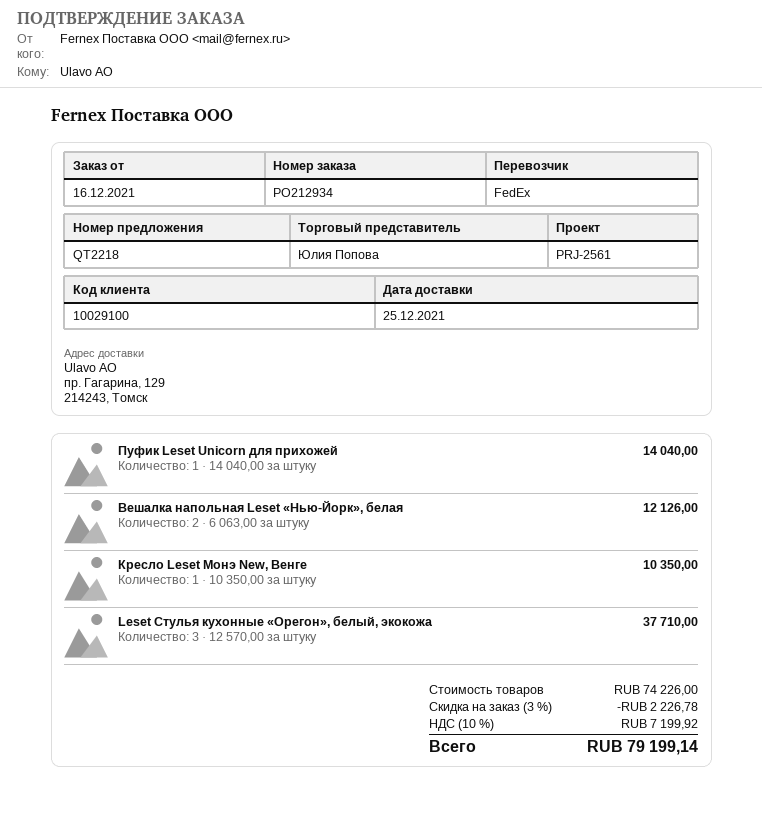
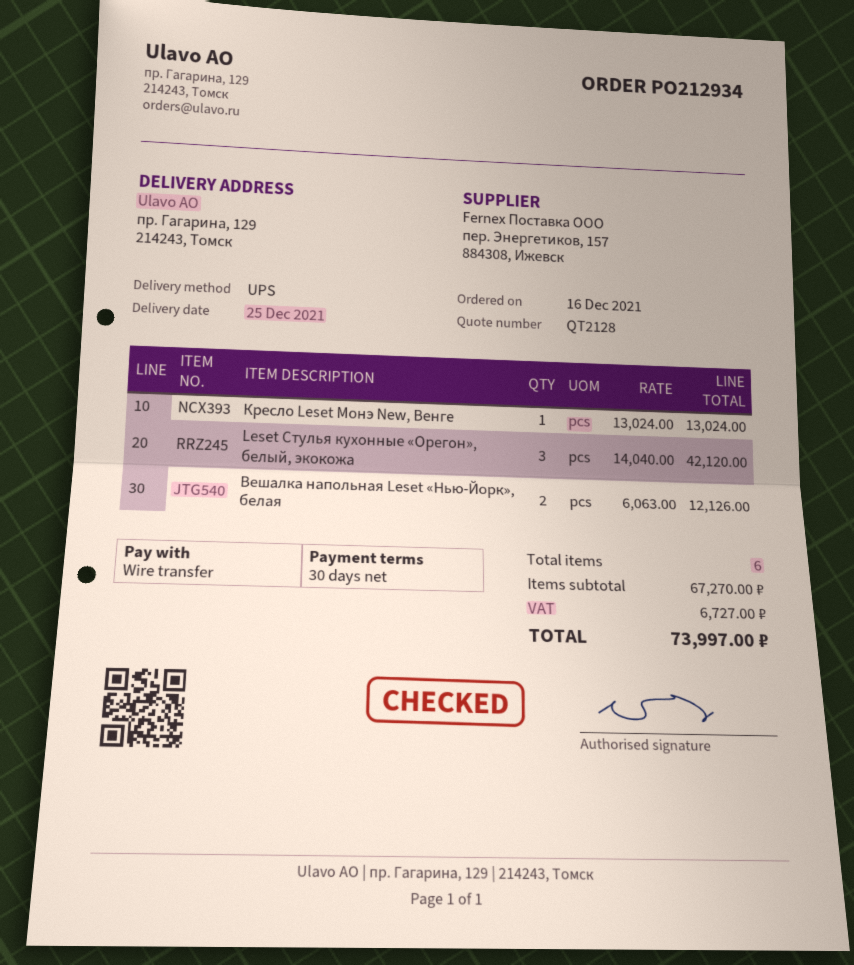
quote number: QT2218 -> QT2128
shipping method: FedEx -> UPS
Пуфик Leset Unicorn для прихожей: 1 x 14040.00 = 14040.00 -> none
Кресло Leset Монэ New, Венге: 1 x 10350.00 = 10350.00 -> 1 x 13024.00 = 13024.00
Leset Стулья кухонные «Орегон», белый, экокожа: 3 x 12570.00 = 37710.00 -> 3 x 14040.00 = 42120.00
subtotal: 74226.00 -> 67270.00
discount: 3% = 2226.78 -> none
tax: 7199.92 -> 6727.00
total: 79199.14 -> 73997.00

